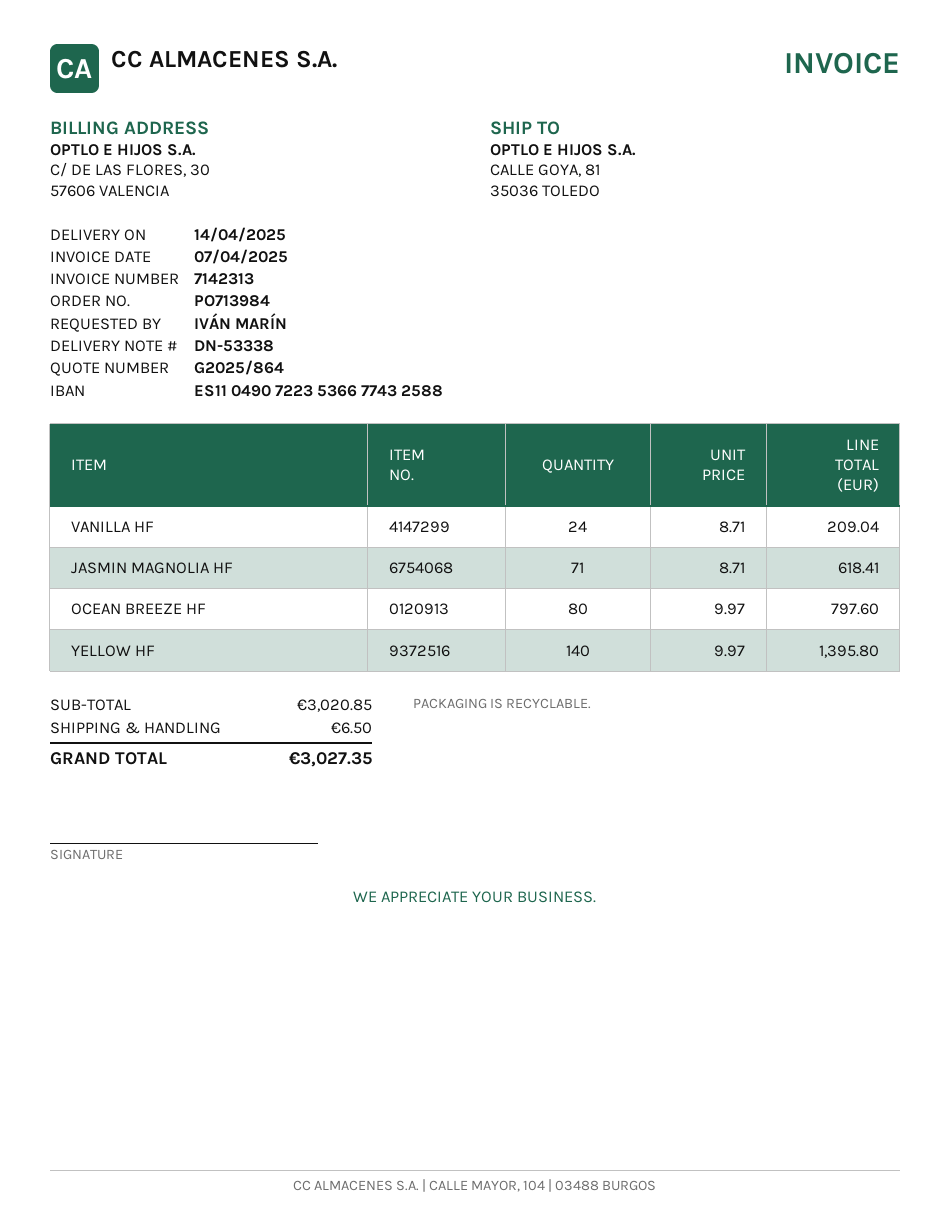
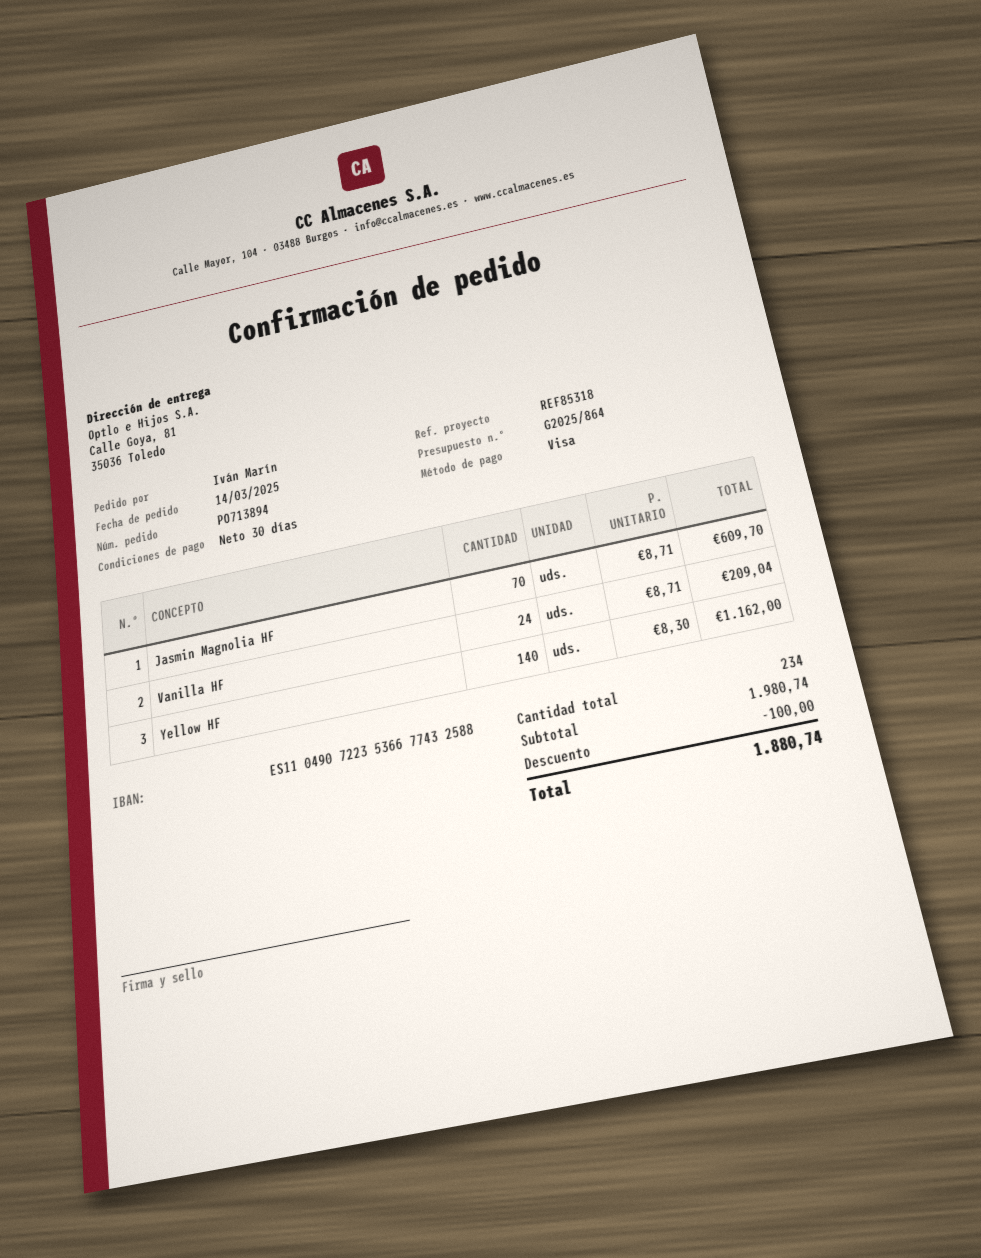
order number: PO713984 -> PO713894
JASMIN MAGNOLIA HF: 71 x 8.71 = 618.41 -> 70 x 8.71 = 609.70
OCEAN BREEZE HF: 80 x 9.97 = 797.60 -> none
YELLOW HF: 140 x 9.97 = 1395.80 -> 140 x 8.30 = 1162.00
subtotal: 3020.85 -> 1980.74
discount: none -> 100.00
shipping: 6.50 -> none
total: 3027.35 -> 1880.74

